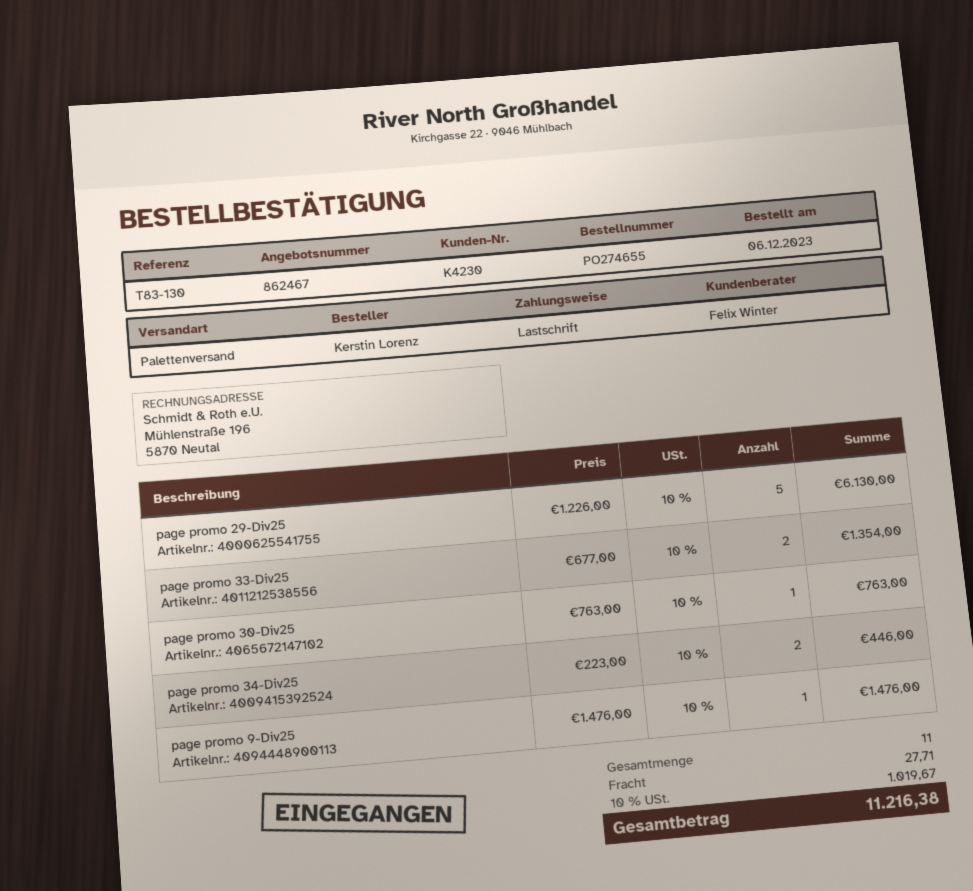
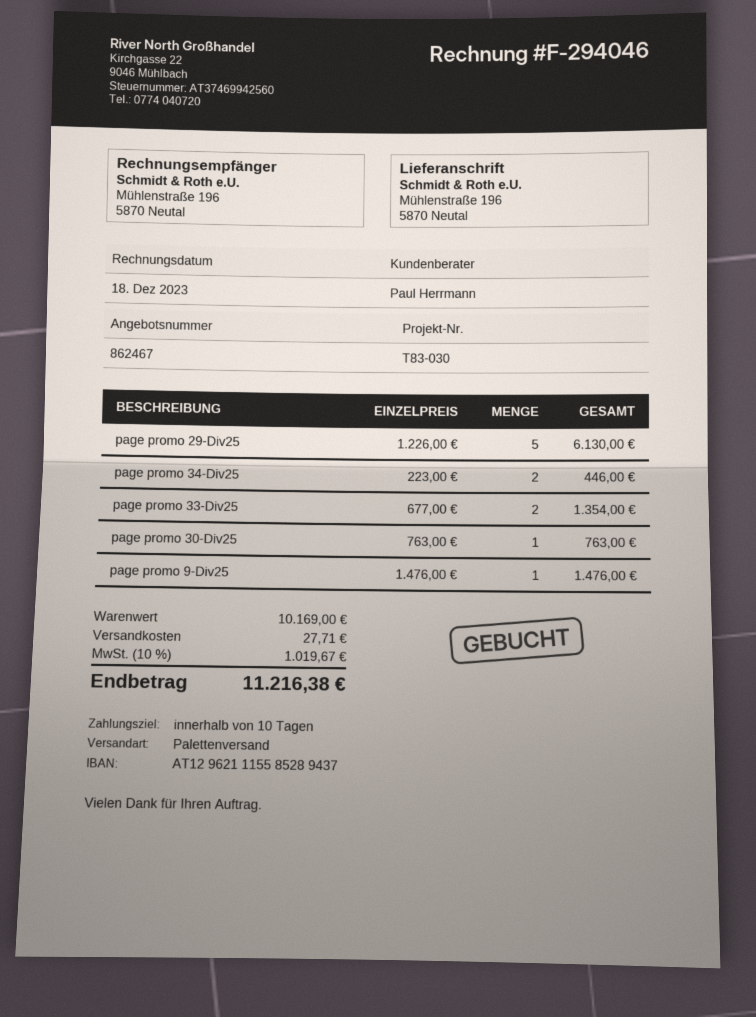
reference: T83-130 -> T83-030
sales rep: Felix Winter -> Paul Herrmann

